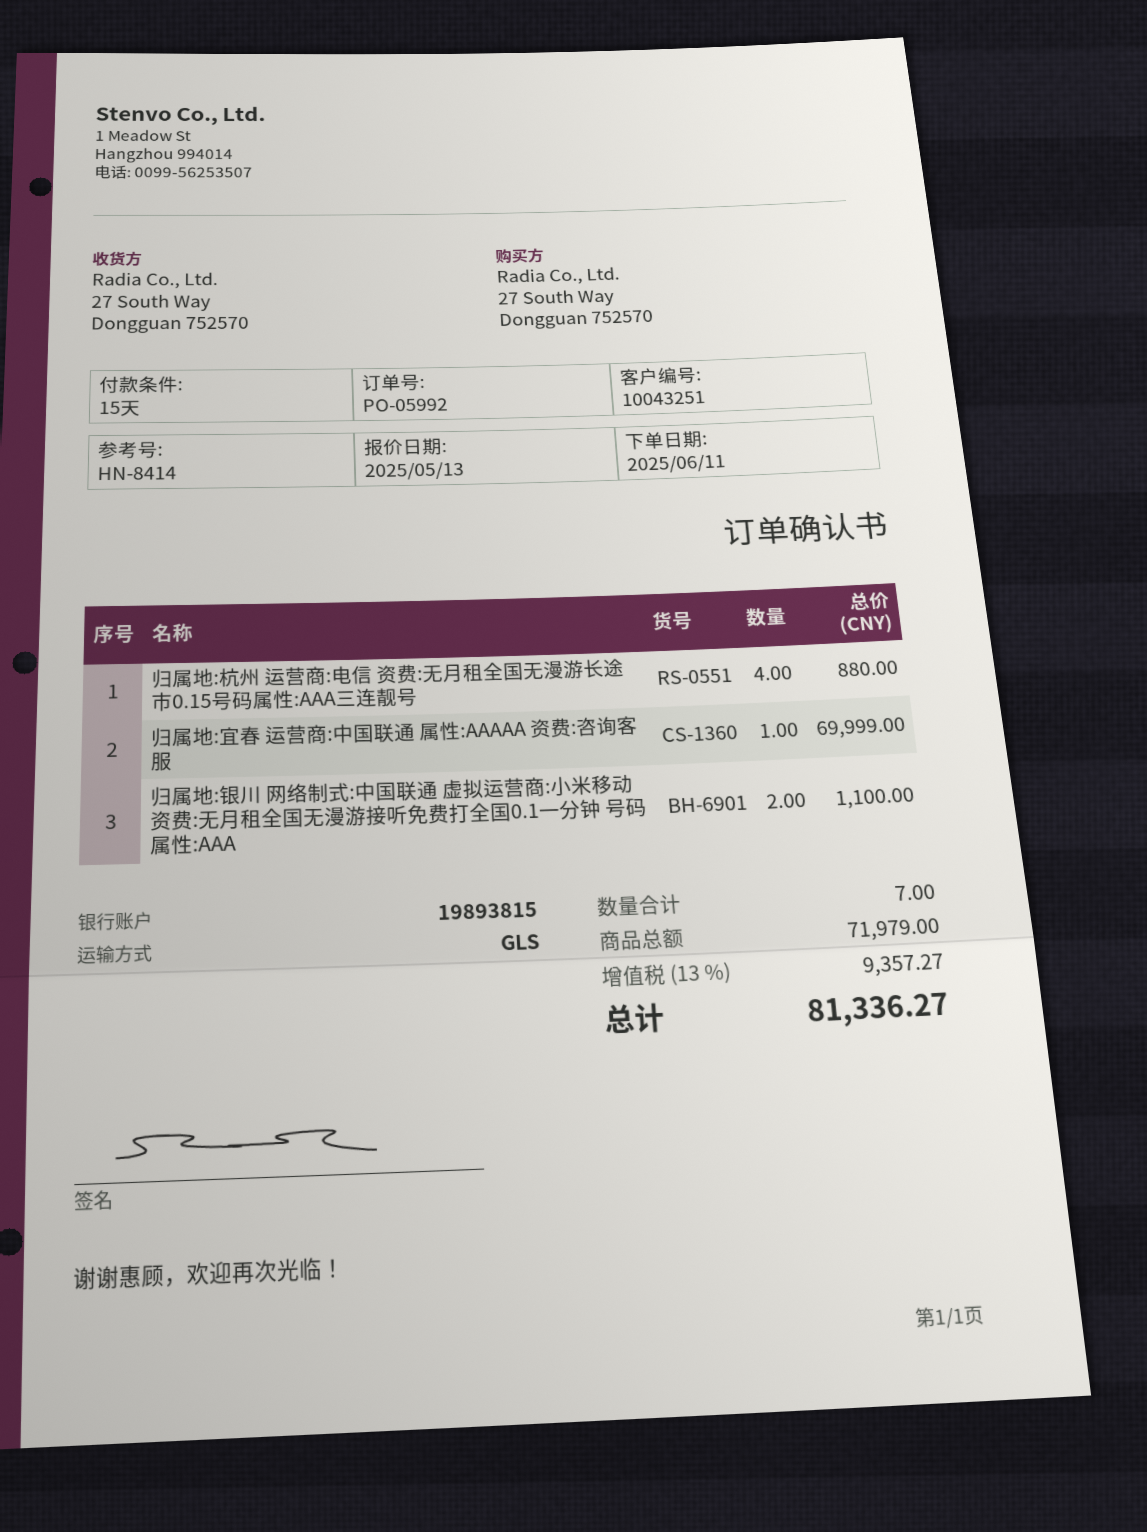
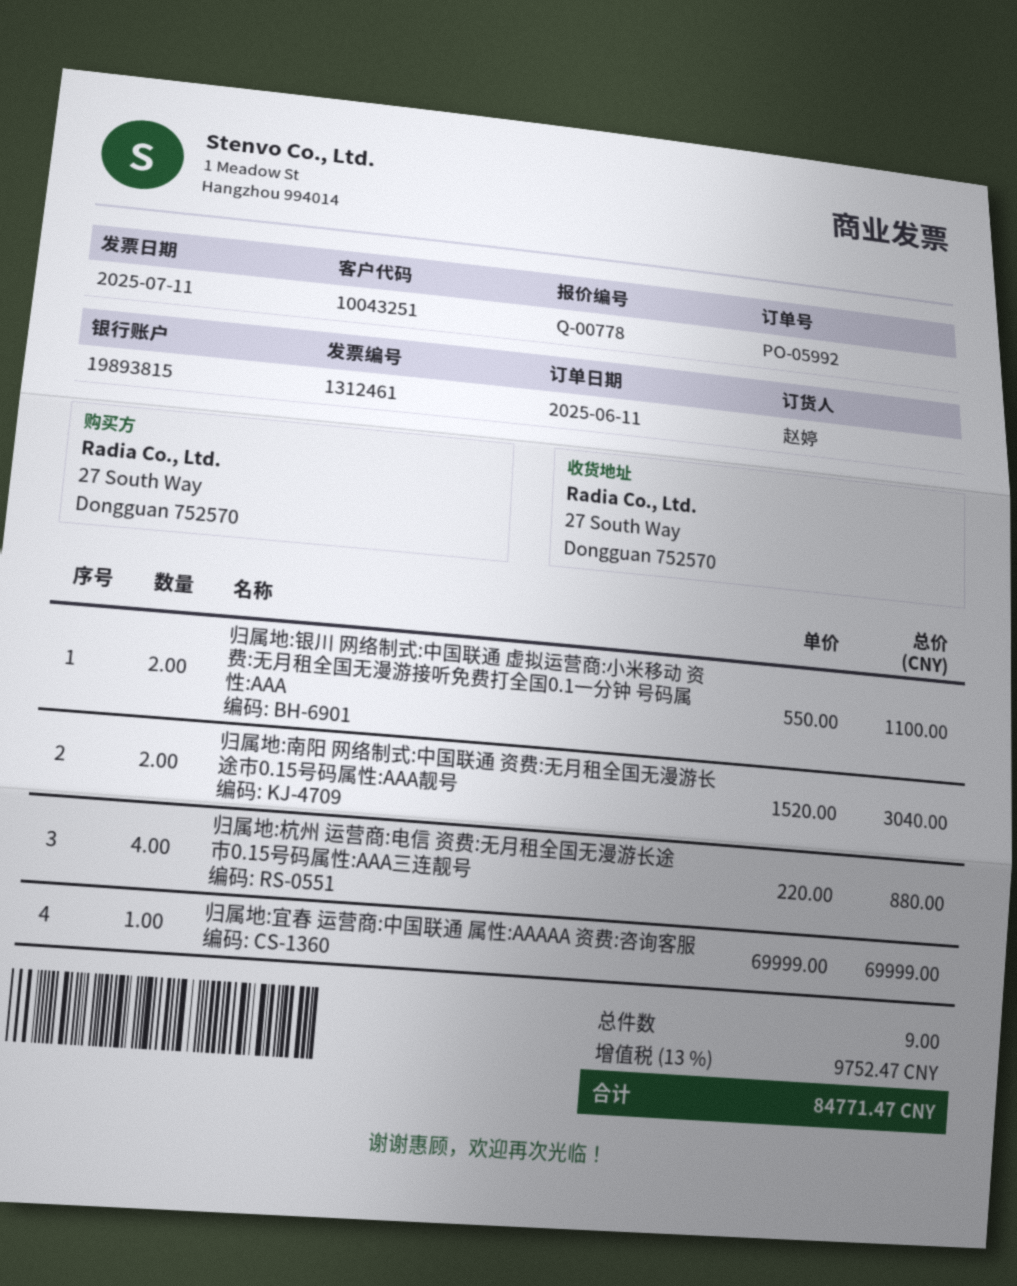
归属地:南阳 网络制式:中国联通 资费:无月租全国无漫游长途市0.15号码属性:AAA靓号: none -> 2 for 3040.00
total quantity: 7 -> 9
tax: 13% = 9357.27 -> 13% = 9752.47
total: 81336.27 -> 84771.47

